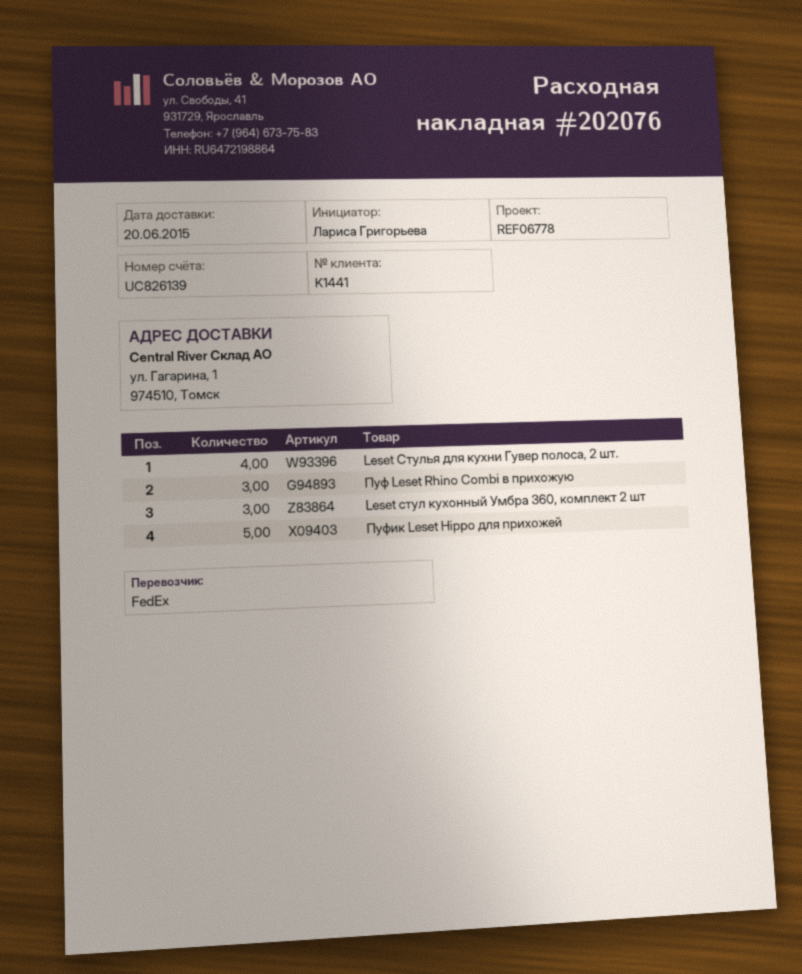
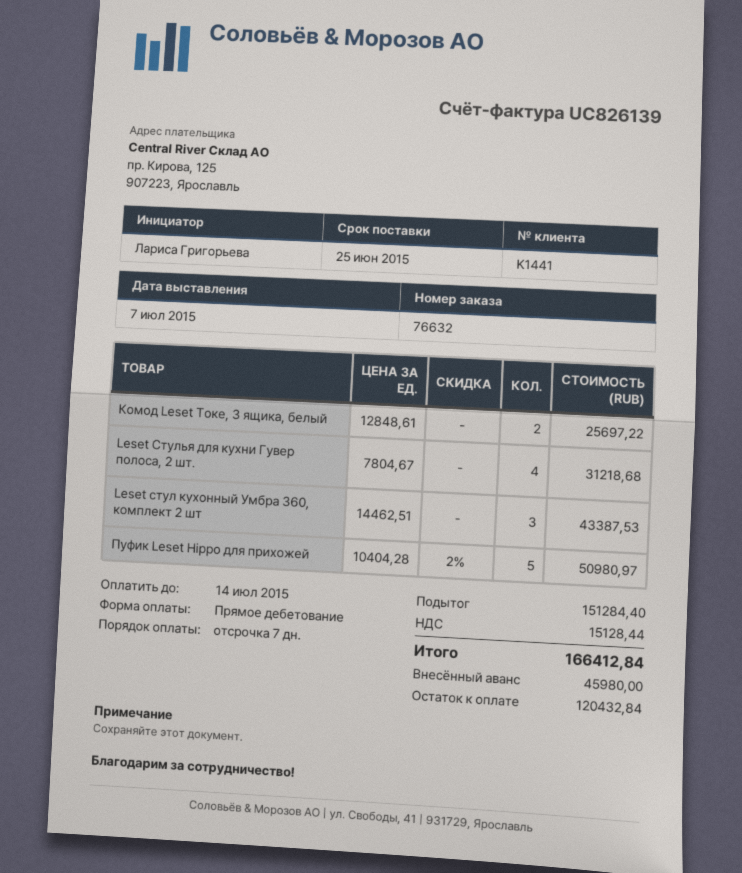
delivery date: 2015-06-20 -> 2015-06-25
Пуф Leset Rhino Combi в прихожую: 3 -> none
Комод Leset Токе, 3 ящика, белый: none -> 2

